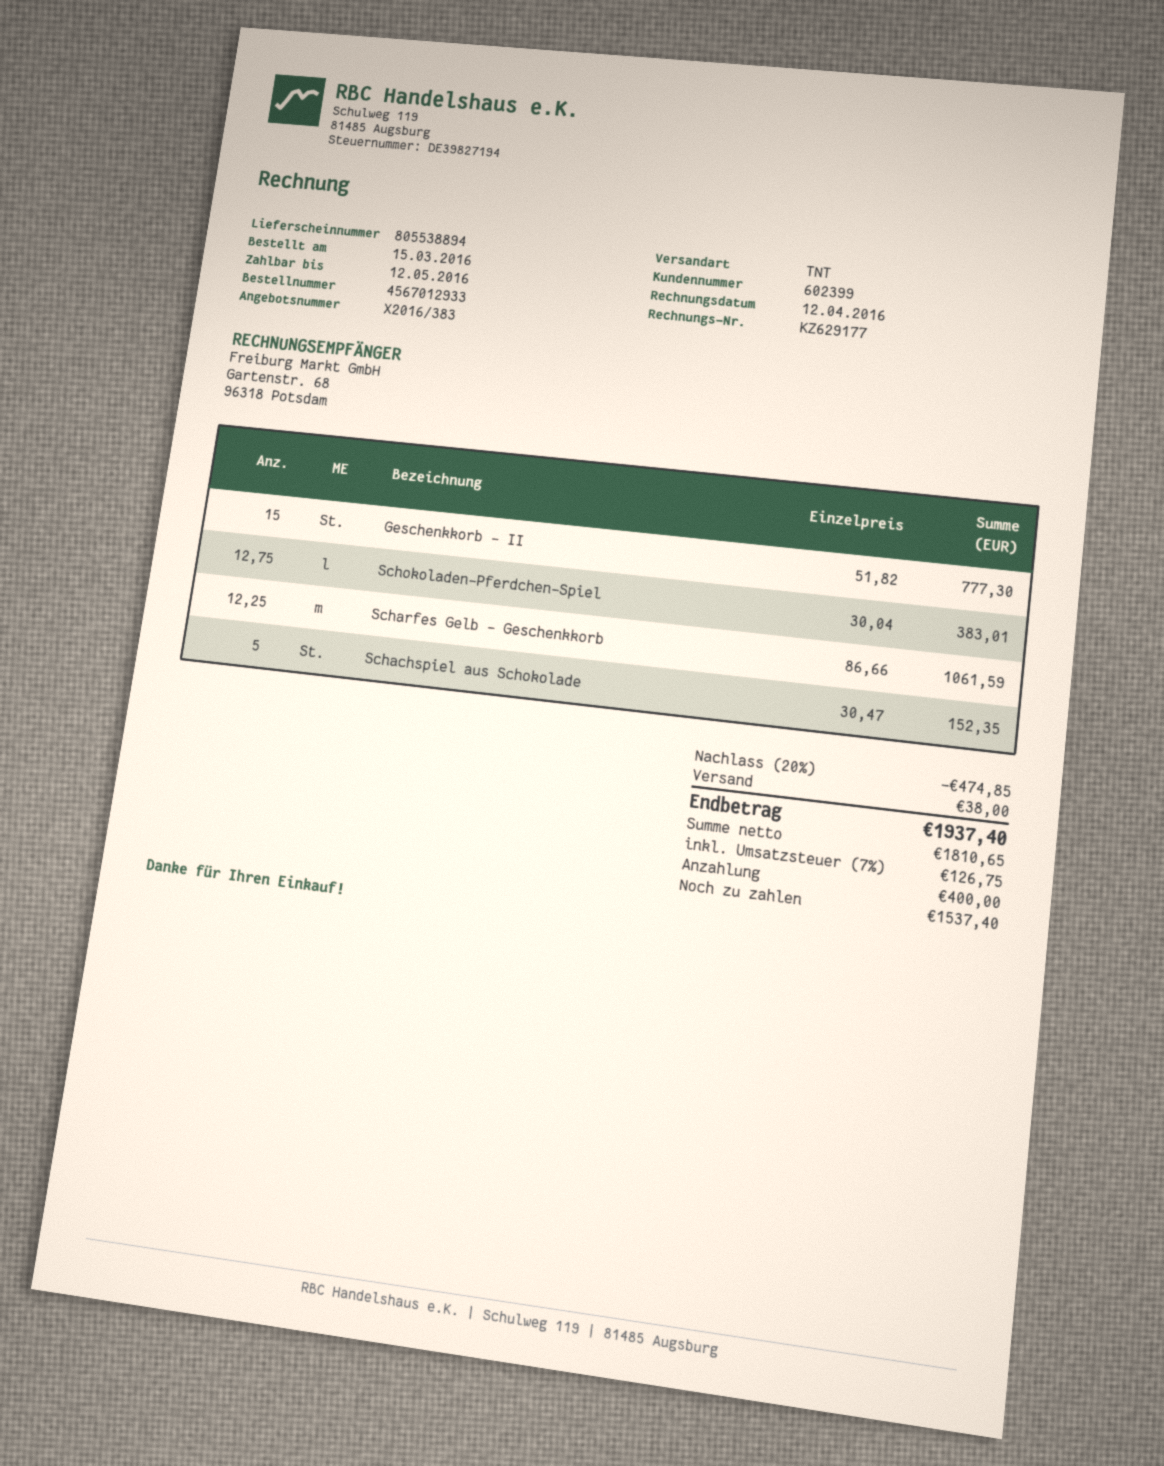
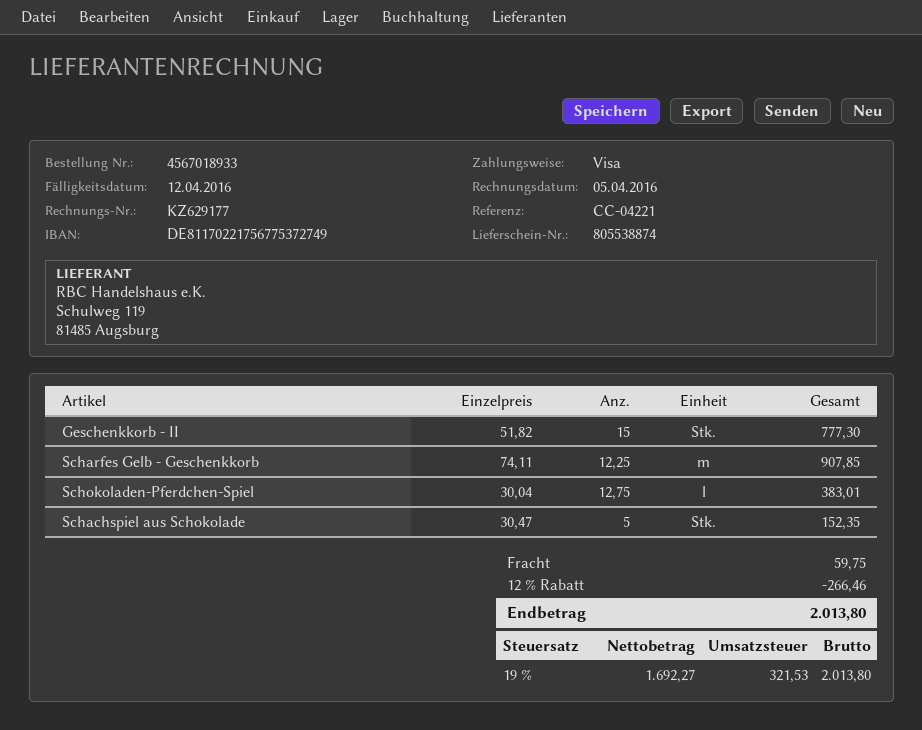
order number: 4567012933 -> 4567018933
delivery note number: 805538894 -> 805538874
invoice date: 2016-04-12 -> 2016-04-05
due date: 2016-05-12 -> 2016-04-12
Scharfes Gelb - Geschenkkorb: 12.25 x 86.66 = 1061.59 -> 12.25 x 74.11 = 907.85
discount: 20% = 474.85 -> 12% = 266.46
shipping: 38.00 -> 59.75
net: 1810.65 -> 1692.27
tax: 7% = 126.75 -> 19% = 321.53
total: 1937.40 -> 2013.80

